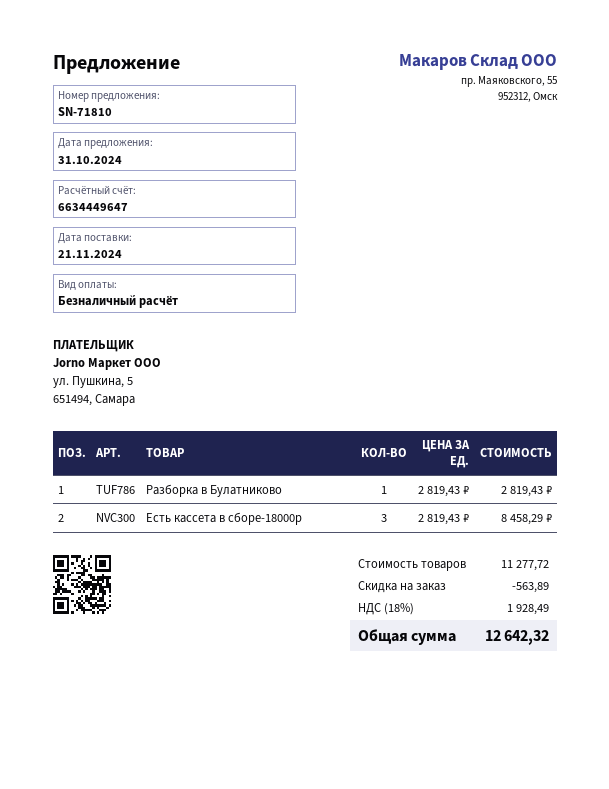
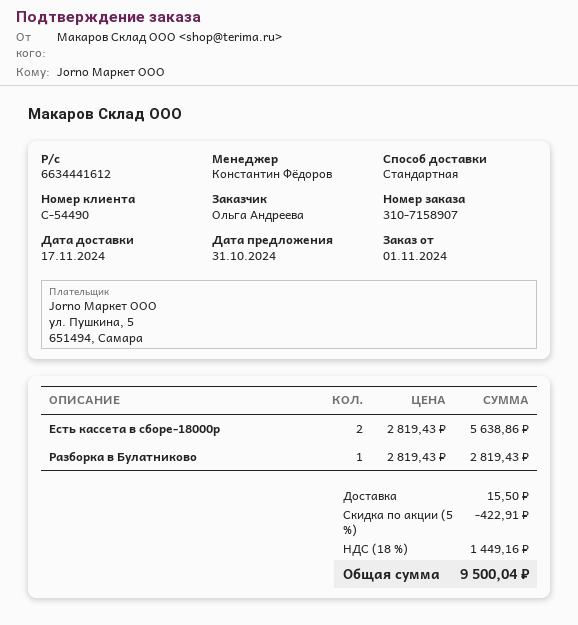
delivery date: 2024-11-21 -> 2024-11-17
bank account: 6634449647 -> 6634441612
Есть кассета в сборе-18000р: 3 x 2819.43 = 8458.29 -> 2 x 2819.43 = 5638.86
discount: 563.89 -> 422.91
shipping: none -> 15.50
tax: 18% = 1928.49 -> 18% = 1449.16
total: 12642.32 -> 9500.04

